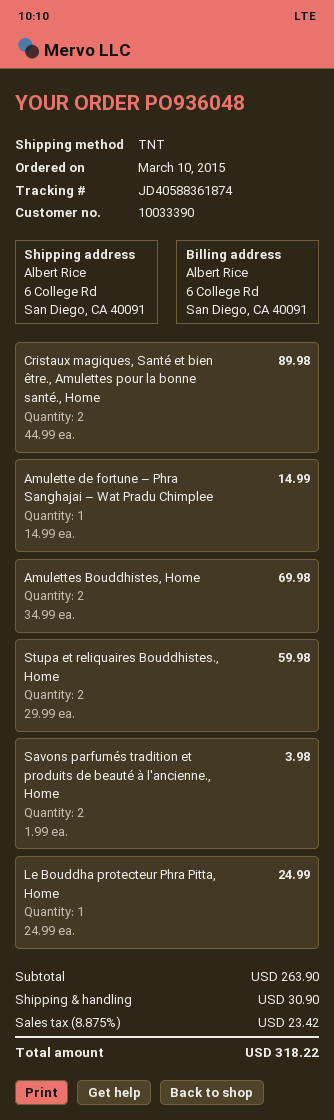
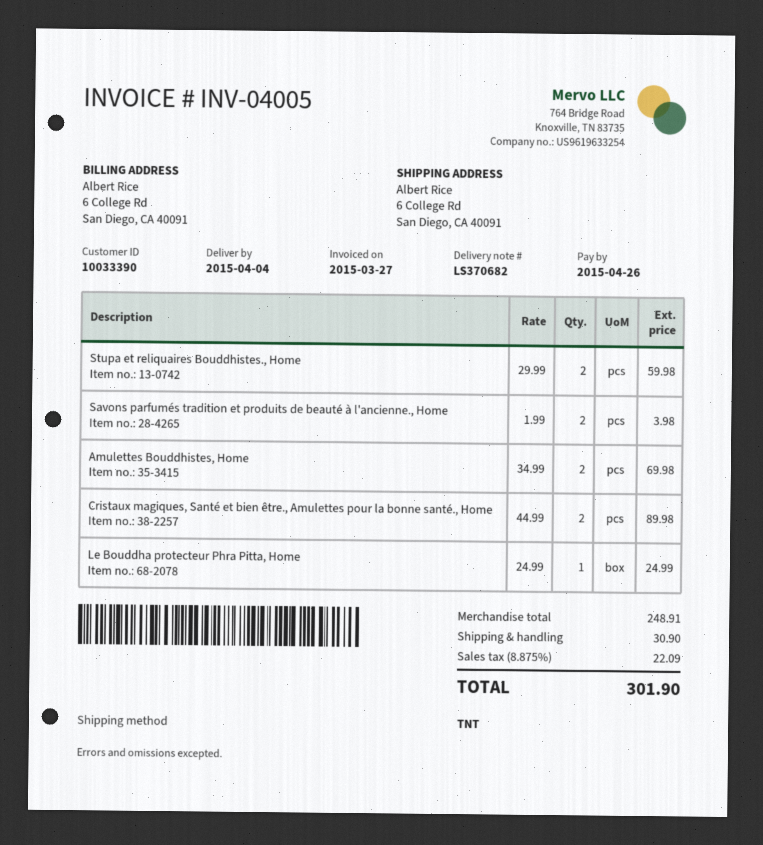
Amulette de fortune – Phra Sanghajai – Wat Pradu Chimplee: 1 x 14.99 = 14.99 -> none
subtotal: 263.90 -> 248.91
tax: 8.875% = 23.42 -> 8.875% = 22.09
total: 318.22 -> 301.90

